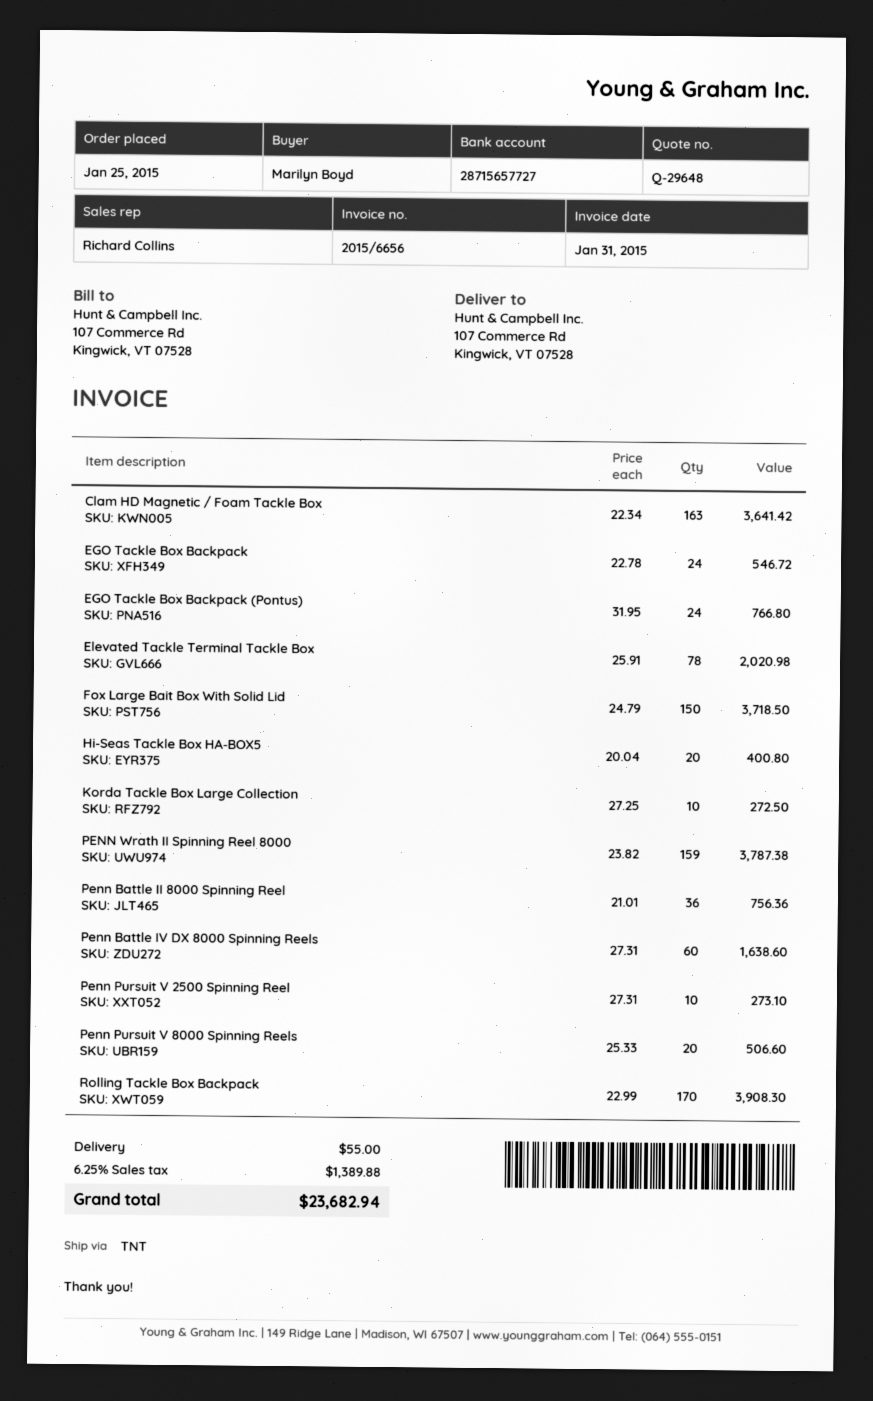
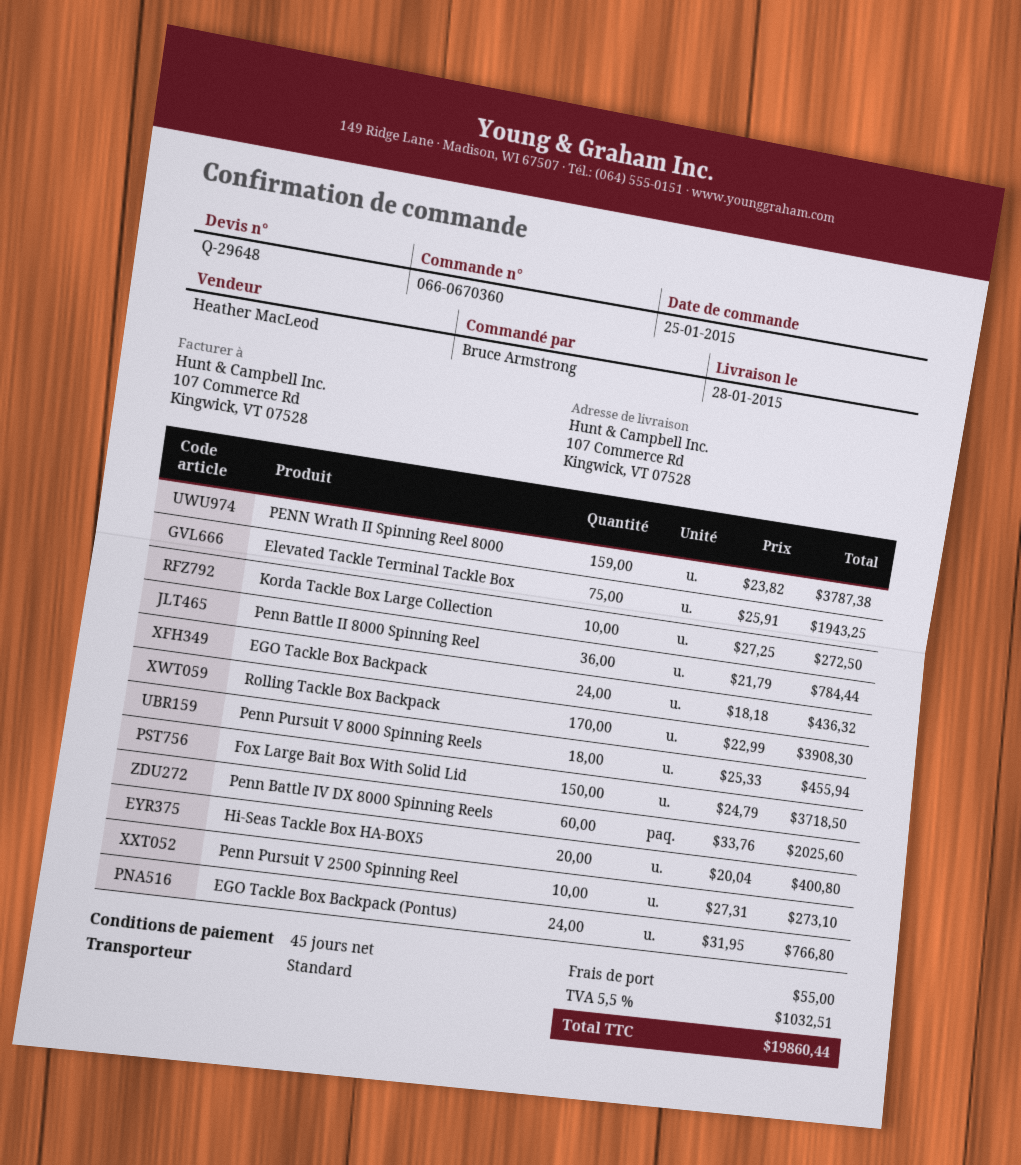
ordered by: Marilyn Boyd -> Bruce Armstrong
sales rep: Richard Collins -> Heather MacLeod
shipping method: TNT -> standard
Clam HD Magnetic / Foam Tackle Box: 163 x 22.34 = 3641.42 -> none
EGO Tackle Box Backpack: 24 x 22.78 = 546.72 -> 24 x 18.18 = 436.32
Elevated Tackle Terminal Tackle Box: 78 x 25.91 = 2020.98 -> 75 x 25.91 = 1943.25
Penn Battle II 8000 Spinning Reel: 36 x 21.01 = 756.36 -> 36 x 21.79 = 784.44
Penn Battle IV DX 8000 Spinning Reels: 60 x 27.31 = 1638.60 -> 60 x 33.76 = 2025.60
Penn Pursuit V 8000 Spinning Reels: 20 x 25.33 = 506.60 -> 18 x 25.33 = 455.94
tax: 6.25% = 1389.88 -> 5.5% = 1032.51
total: 23682.94 -> 19860.44

